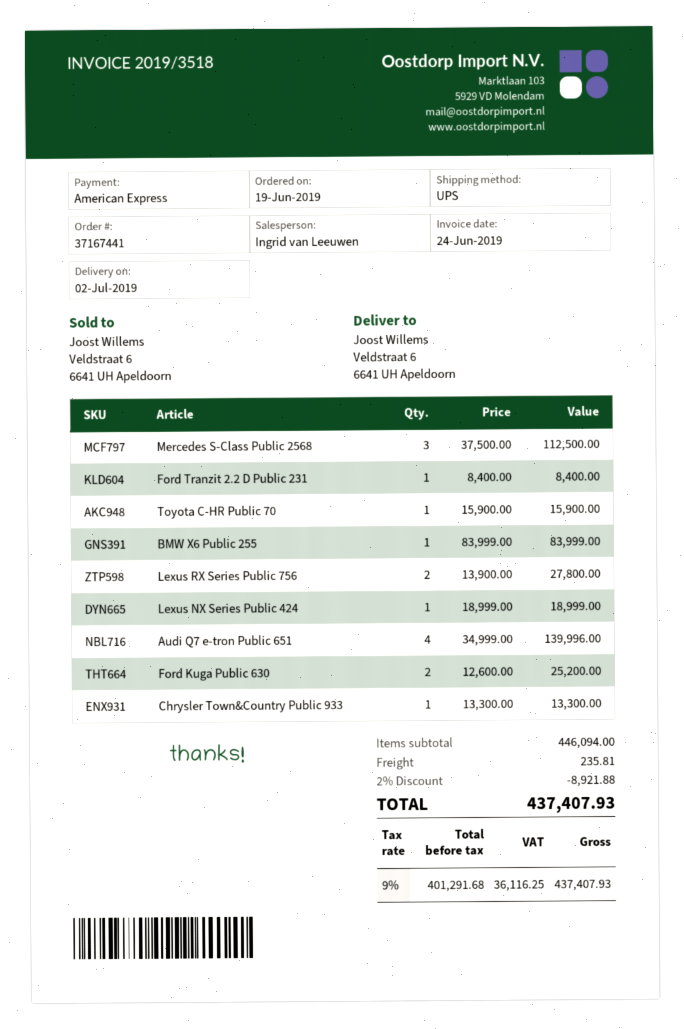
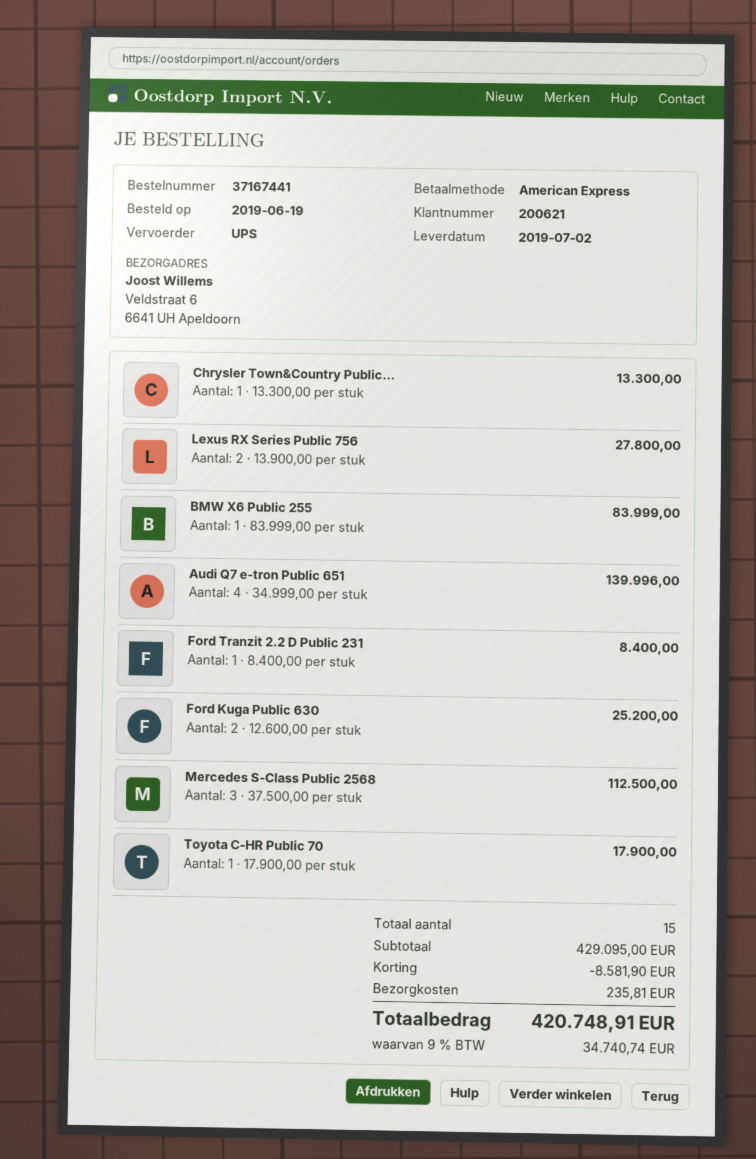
Toyota C-HR Public 70: 1 x 15900.00 = 15900.00 -> 1 x 17900.00 = 17900.00
Lexus NX Series Public 424: 1 x 18999.00 = 18999.00 -> none
subtotal: 446094.00 -> 429095.00
discount: 8921.88 -> 8581.90
tax: 9% = 36116.25 -> 9% = 34740.74
total: 437407.93 -> 420748.91

